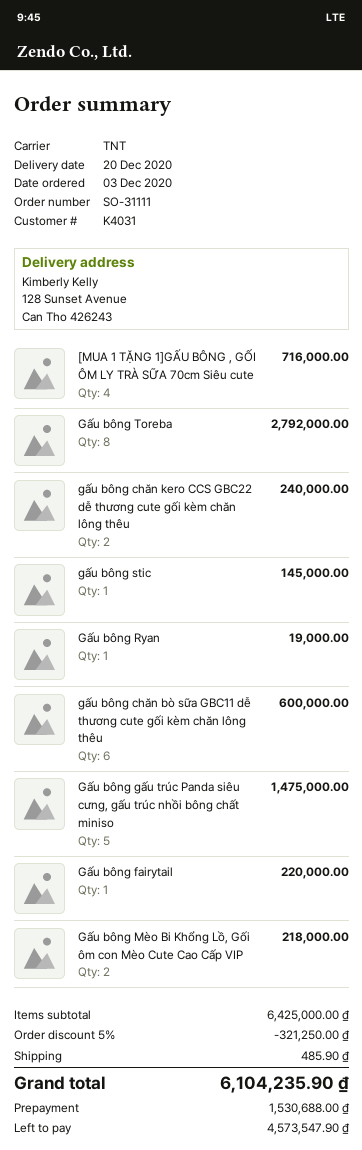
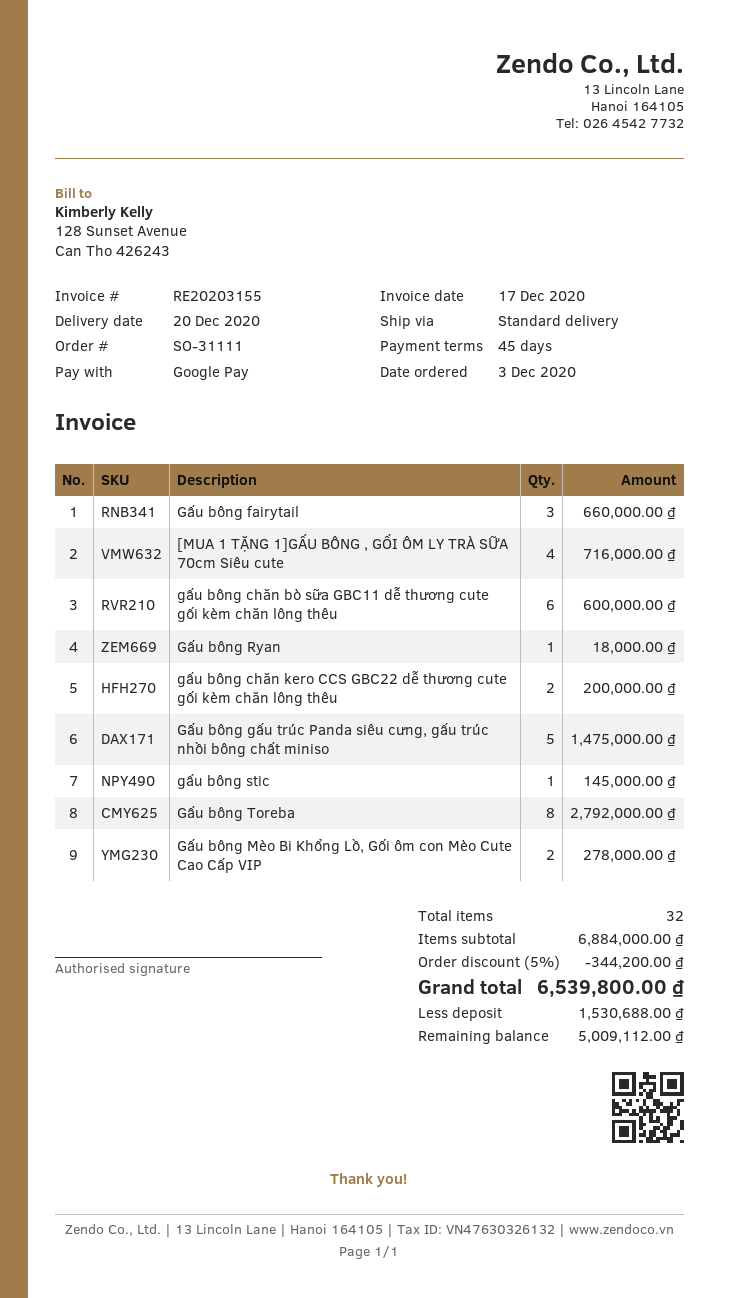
shipping method: TNT -> standard
gấu bông chăn kero CCS GBC22 dễ thương cute gối kèm chăn lông thêu: 2 for 240000.00 -> 2 for 200000.00
Gấu bông Ryan: 1 for 19000.00 -> 1 for 18000.00
Gấu bông fairytail: 1 for 220000.00 -> 3 for 660000.00
Gấu bông Mèo Bi Khổng Lồ, Gối ôm con Mèo Cute Cao Cấp VIP: 2 for 218000.00 -> 2 for 278000.00
subtotal: 6425000.00 -> 6884000.00
discount: 5% = 321250.00 -> 5% = 344200.00
shipping: 485.90 -> none
total: 6104235.90 -> 6539800.00
balance: 4573547.90 -> 5009112.00

